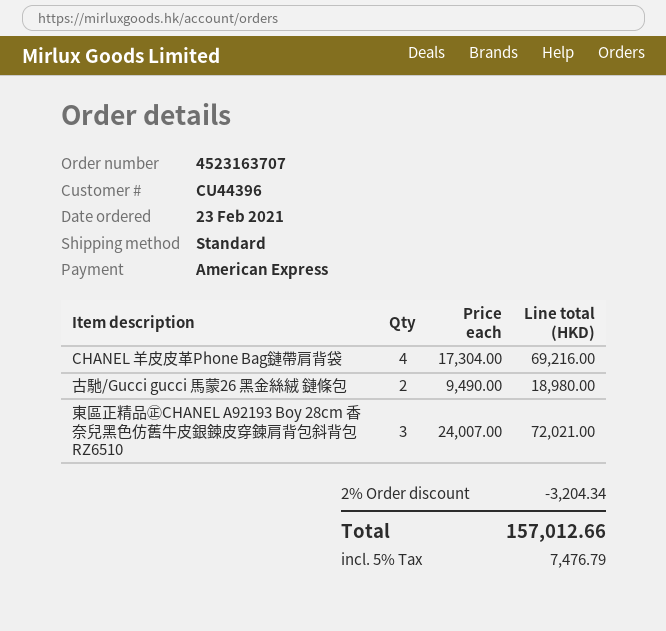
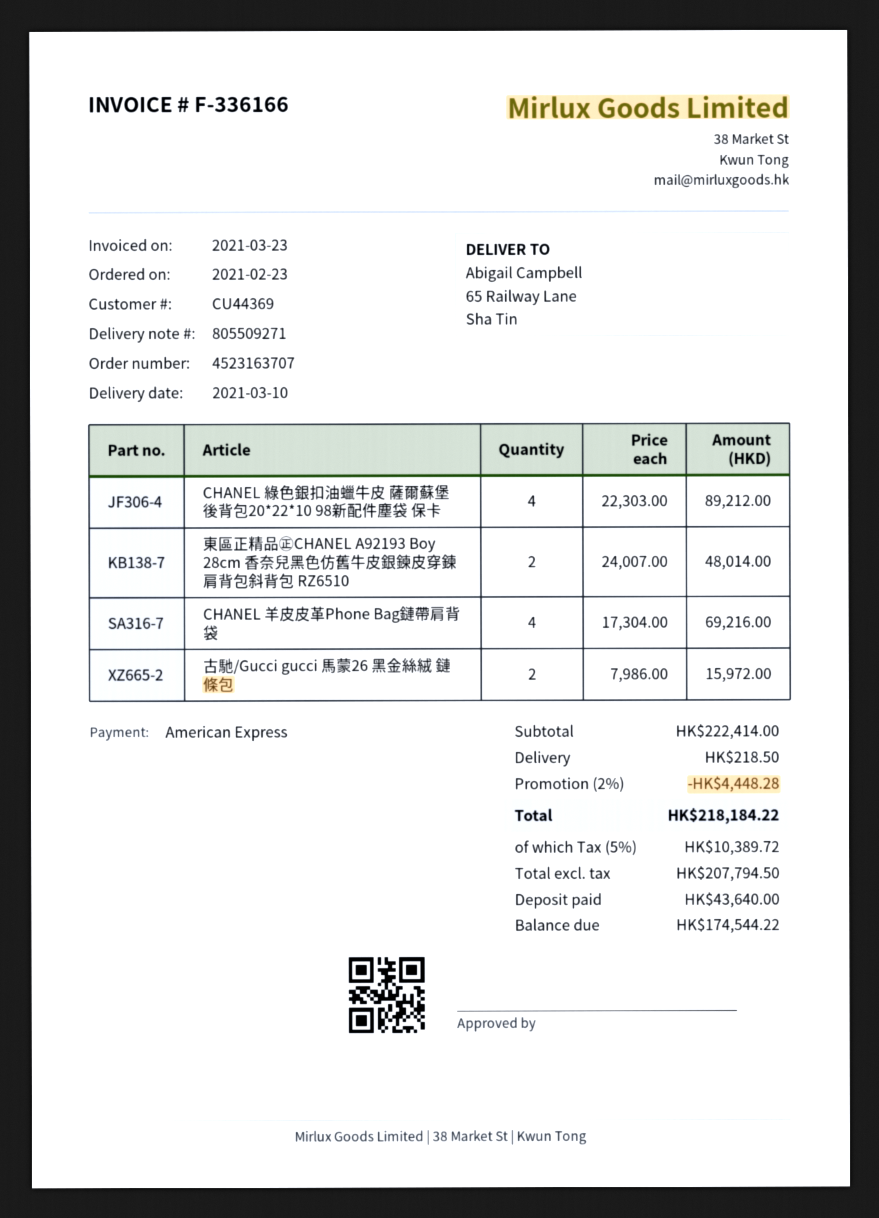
customer number: CU44396 -> CU44369
古馳/Gucci gucci 馬蒙26 黑金絲絨 鏈條包: 2 x 9490.00 = 18980.00 -> 2 x 7986.00 = 15972.00
東區正精品㊣CHANEL A92193 Boy 28cm 香奈兒黑色仿舊牛皮銀鍊皮穿鍊肩背包斜背包 RZ6510: 3 x 24007.00 = 72021.00 -> 2 x 24007.00 = 48014.00
CHANEL 綠色銀扣油蠟牛皮 薩爾蘇堡後背包20*22*10 98新配件塵袋 保卡: none -> 4 x 22303.00 = 89212.00
discount: 2% = 3204.34 -> 2% = 4448.28
shipping: none -> 218.50
tax: 5% = 7476.79 -> 5% = 10389.72
total: 157012.66 -> 218184.22

